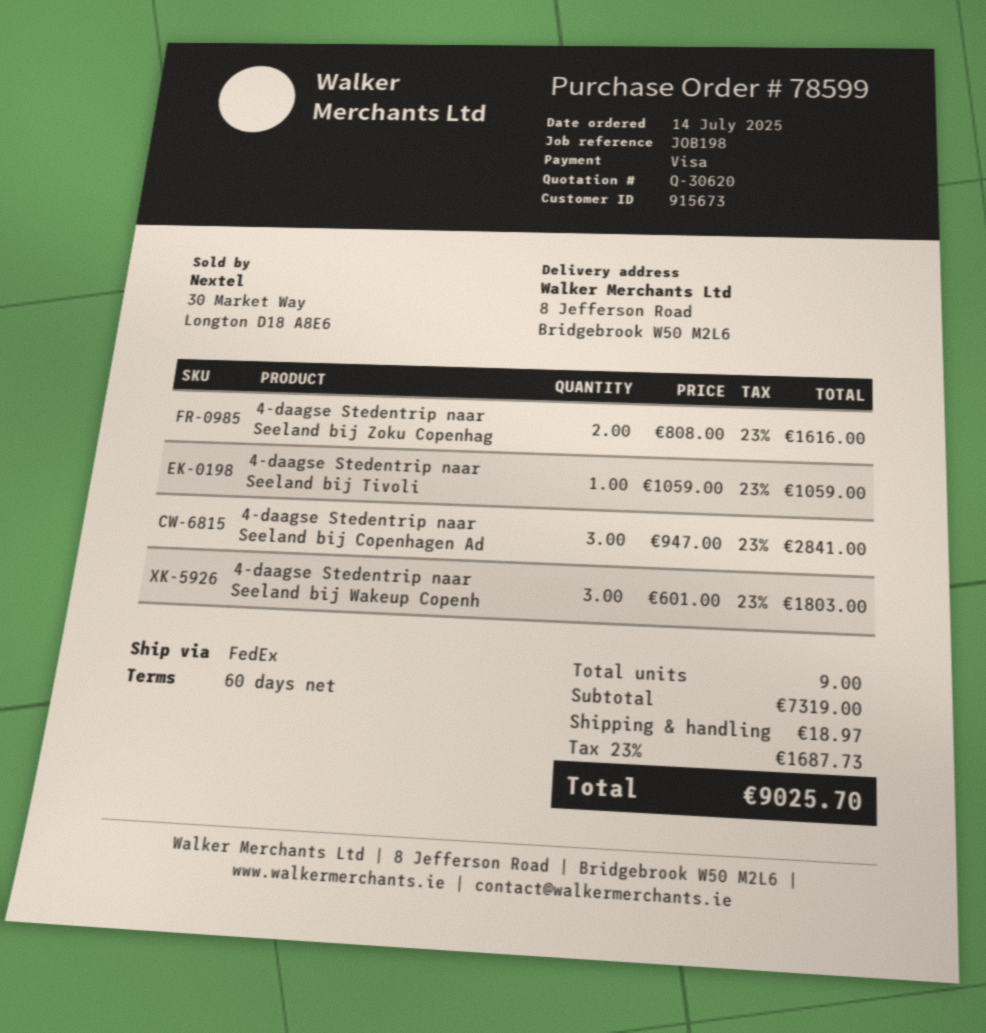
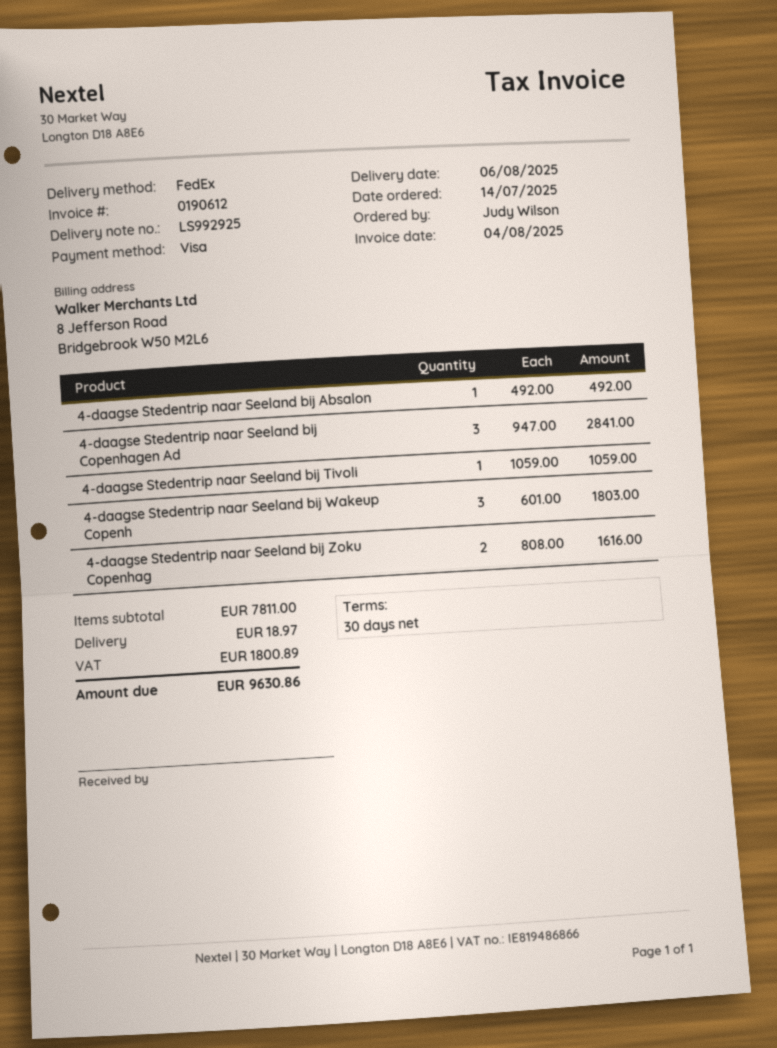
payment terms: 60 days -> 30 days
4-daagse Stedentrip naar Seeland bij Absalon: none -> 1 x 492.00 = 492.00
subtotal: 7319.00 -> 7811.00
tax: 1687.73 -> 1800.89
total: 9025.70 -> 9630.86

